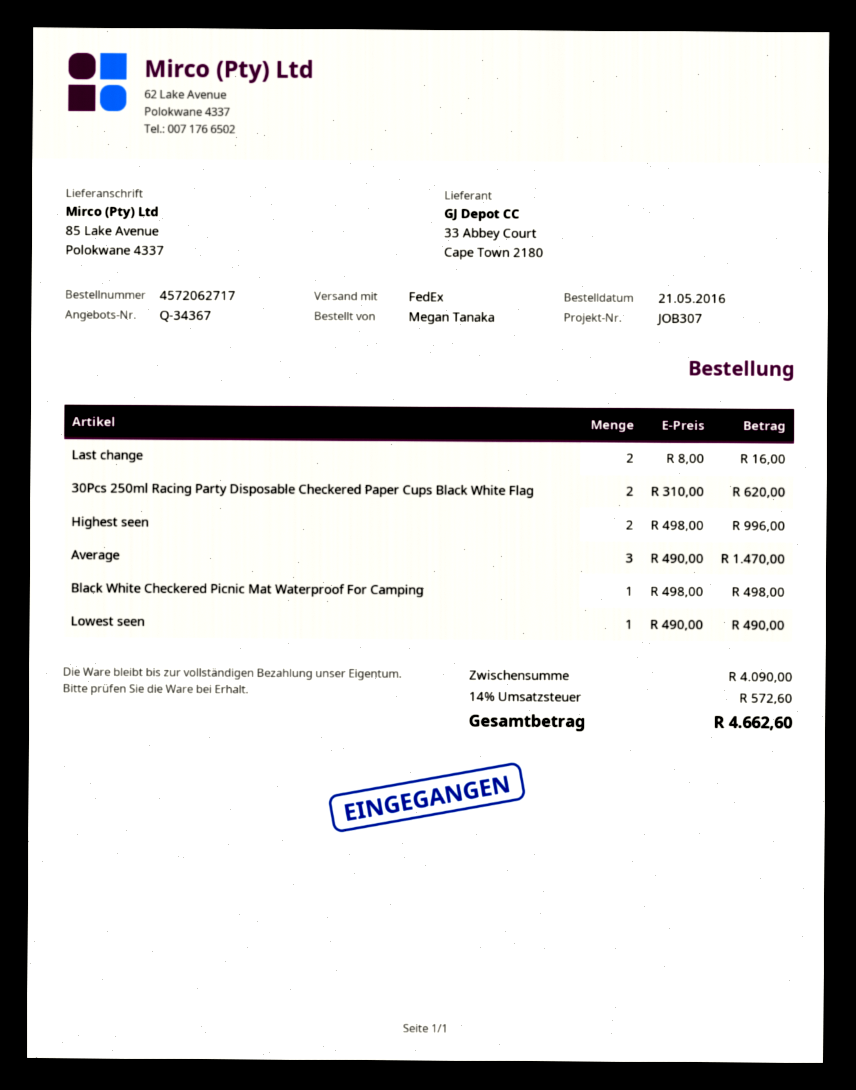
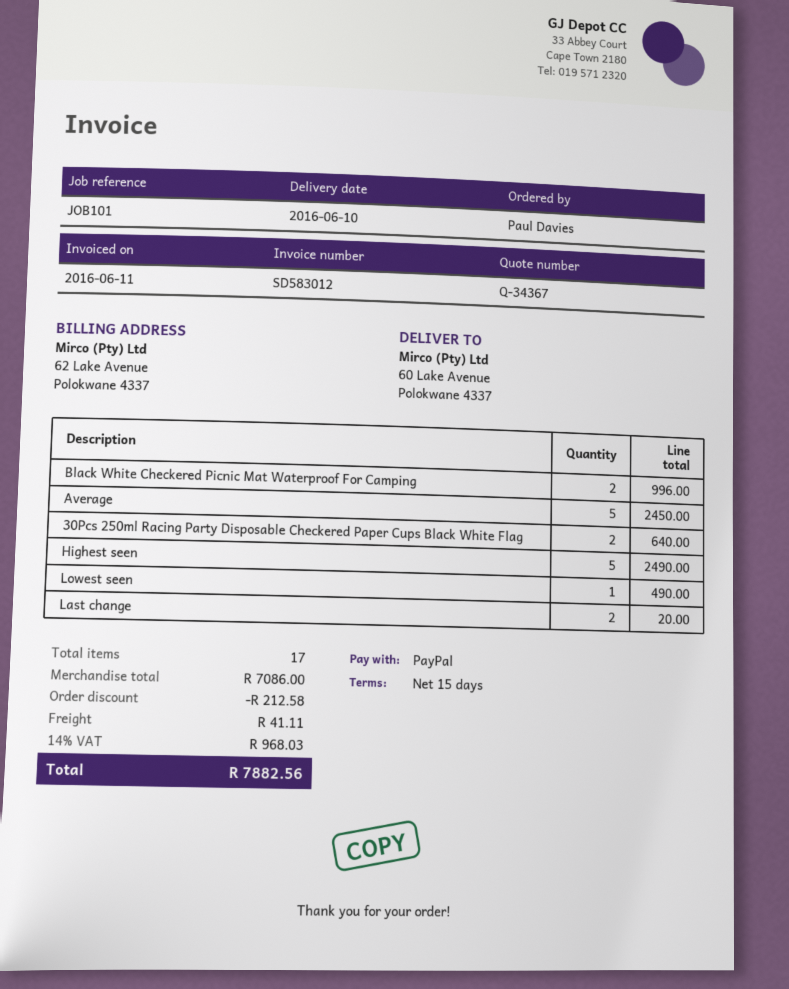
reference: JOB307 -> JOB101
ordered by: Megan Tanaka -> Paul Davies
ship to: 85 Lake Avenue, Polokwane 4337 -> 60 Lake Avenue, Polokwane 4337
Last change: 2 for 16.00 -> 2 for 20.00
30Pcs 250ml Racing Party Disposable Checkered Paper Cups Black White Flag: 2 for 620.00 -> 2 for 640.00
Highest seen: 2 for 996.00 -> 5 for 2490.00
Average: 3 for 1470.00 -> 5 for 2450.00
Black White Checkered Picnic Mat Waterproof For Camping: 1 for 498.00 -> 2 for 996.00
subtotal: 4090.00 -> 7086.00
discount: none -> 212.58
shipping: none -> 41.11
tax: 14% = 572.60 -> 14% = 968.03
total: 4662.60 -> 7882.56

